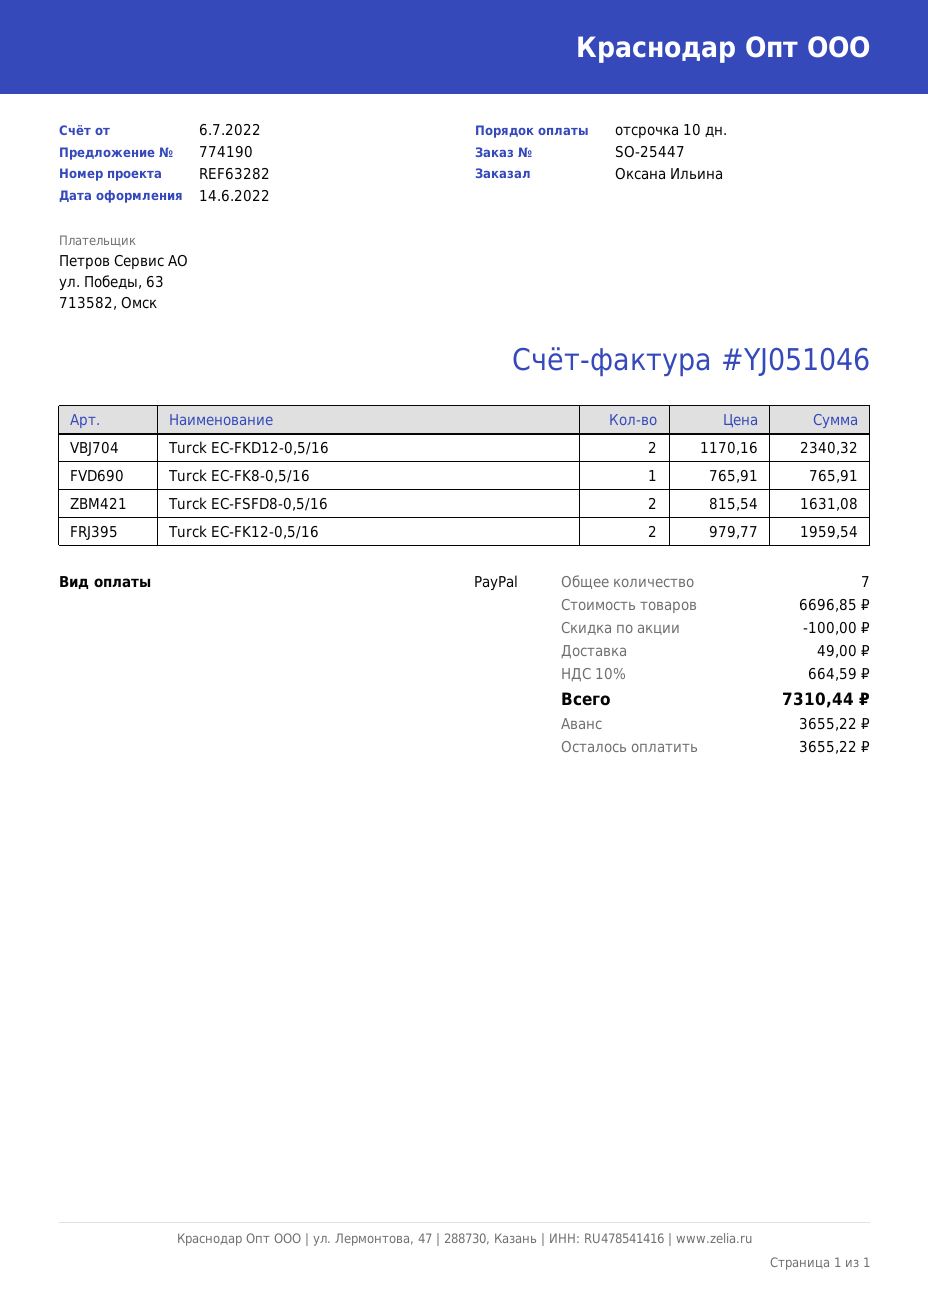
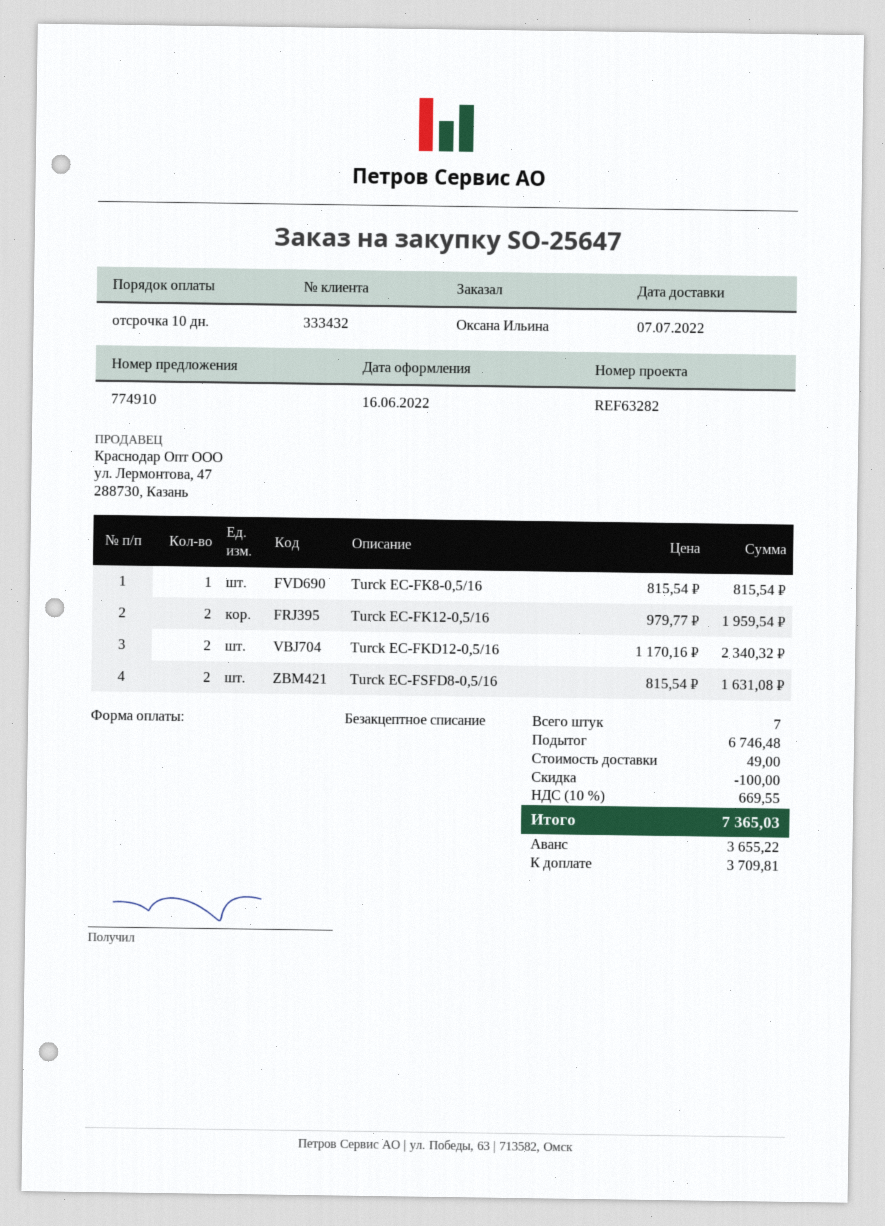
quote number: 774190 -> 774910
order number: SO-25447 -> SO-25647
order date: 2022-06-14 -> 2022-06-16
payment method: PayPal -> direct debit
Turck EC-FK8-0,5/16: 1 x 765.91 = 765.91 -> 1 x 815.54 = 815.54
subtotal: 6696.85 -> 6746.48
tax: 10% = 664.59 -> 10% = 669.55
total: 7310.44 -> 7365.03
balance: 3655.22 -> 3709.81

